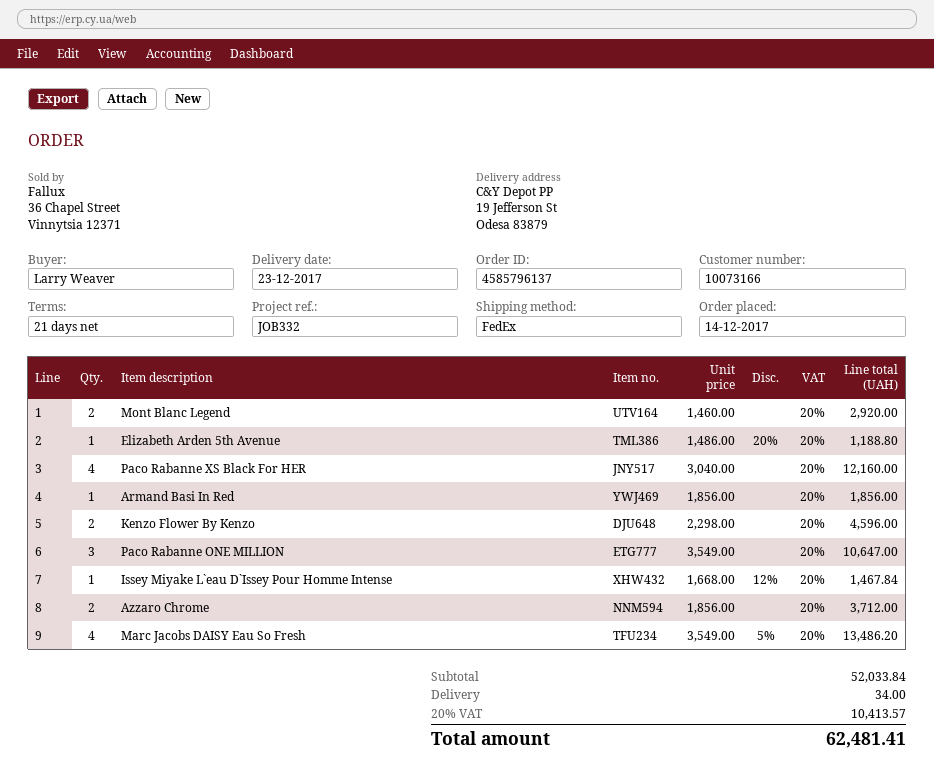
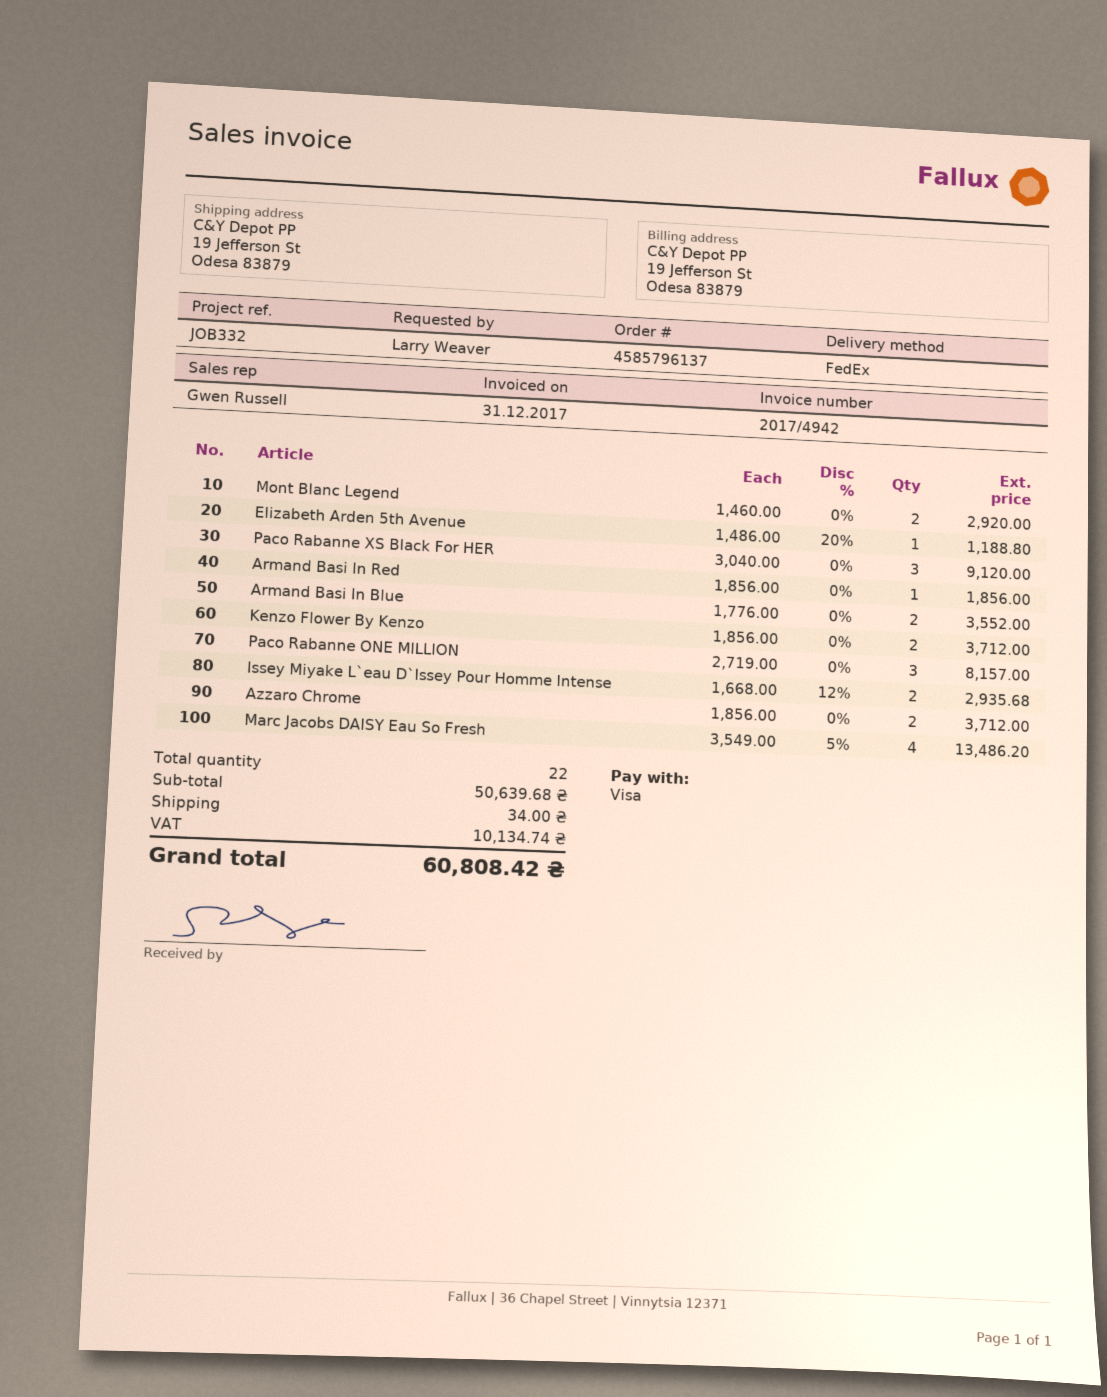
Paco Rabanne XS Black For HER: 4 x 3040.00 = 12160.00 -> 3 x 3040.00 = 9120.00
Kenzo Flower By Kenzo: 2 x 2298.00 = 4596.00 -> 2 x 1856.00 = 3712.00
Paco Rabanne ONE MILLION: 3 x 3549.00 = 10647.00 -> 3 x 2719.00 = 8157.00
Issey Miyake L`eau D`Issey Pour Homme Intense: 1 x 1668.00 - 12% = 1467.84 -> 2 x 1668.00 - 12% = 2935.68
Armand Basi In Blue: none -> 2 x 1776.00 = 3552.00
subtotal: 52033.84 -> 50639.68
tax: 10413.57 -> 10134.74
total: 62481.41 -> 60808.42

